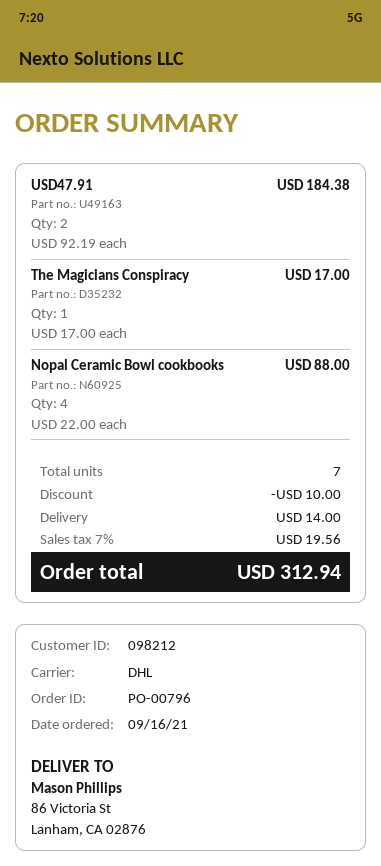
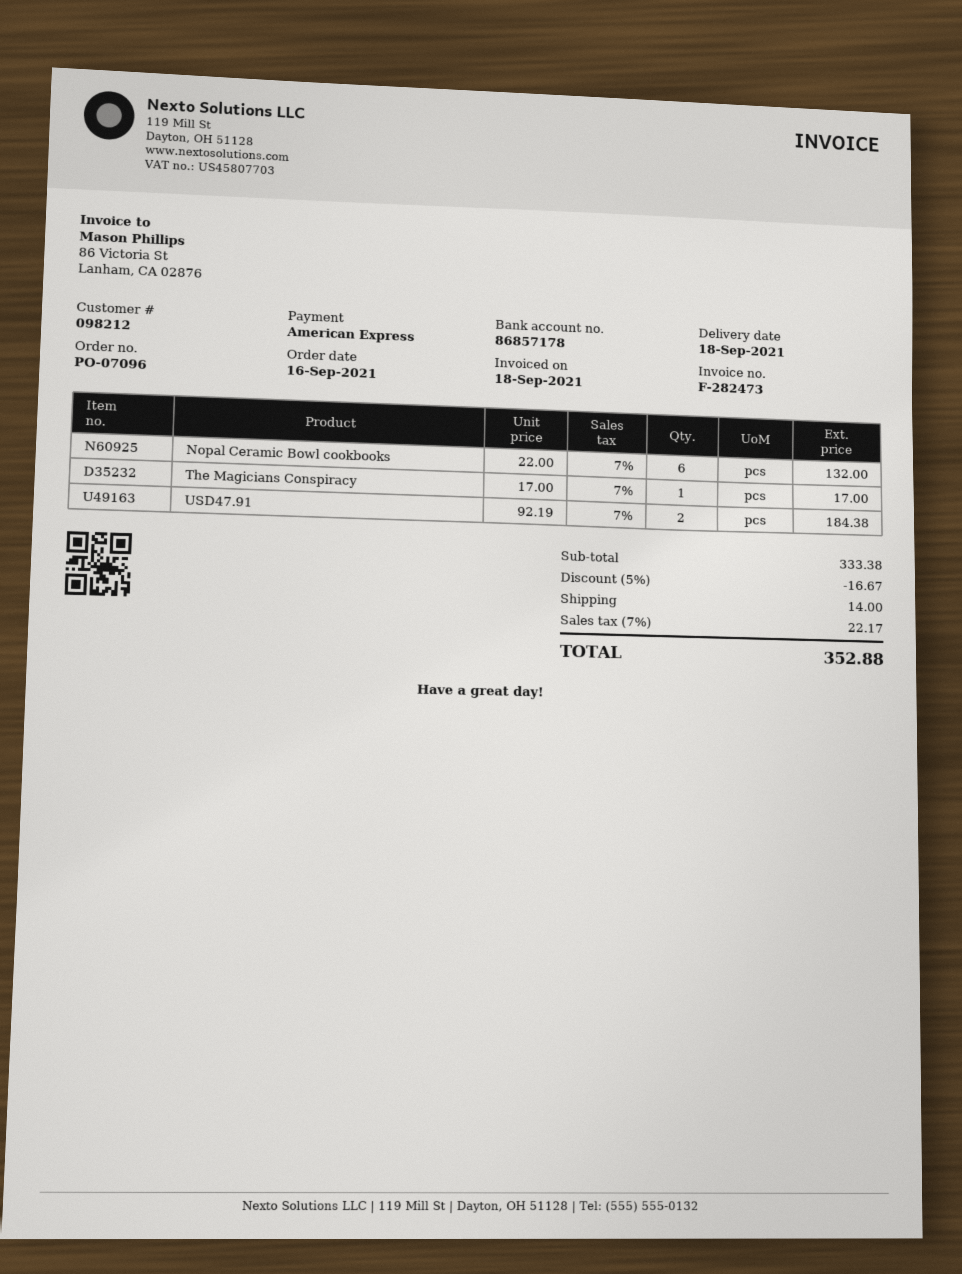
order number: PO-00796 -> PO-07096
Nopal Ceramic Bowl cookbooks: 4 x 22.00 = 88.00 -> 6 x 22.00 = 132.00
discount: 10.00 -> 16.67
tax: 7% = 19.56 -> 7% = 22.17
total: 312.94 -> 352.88

